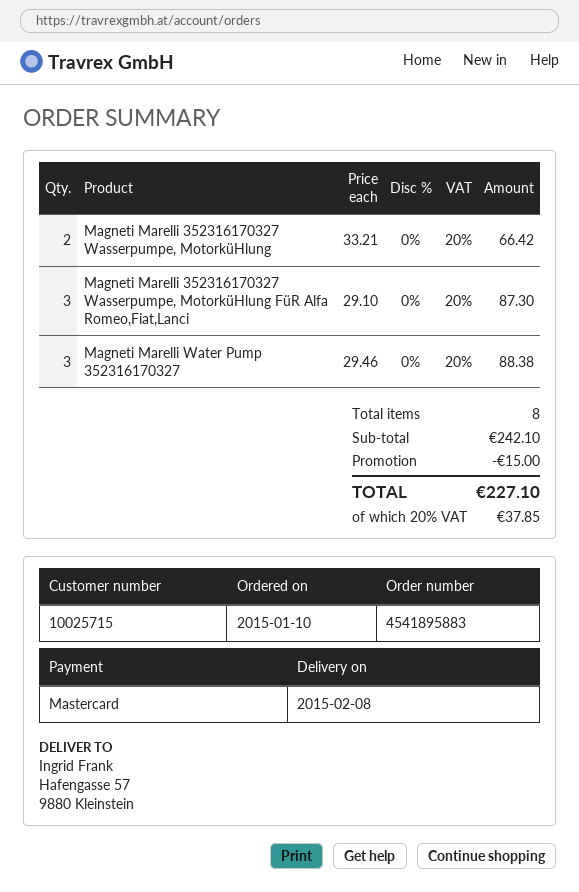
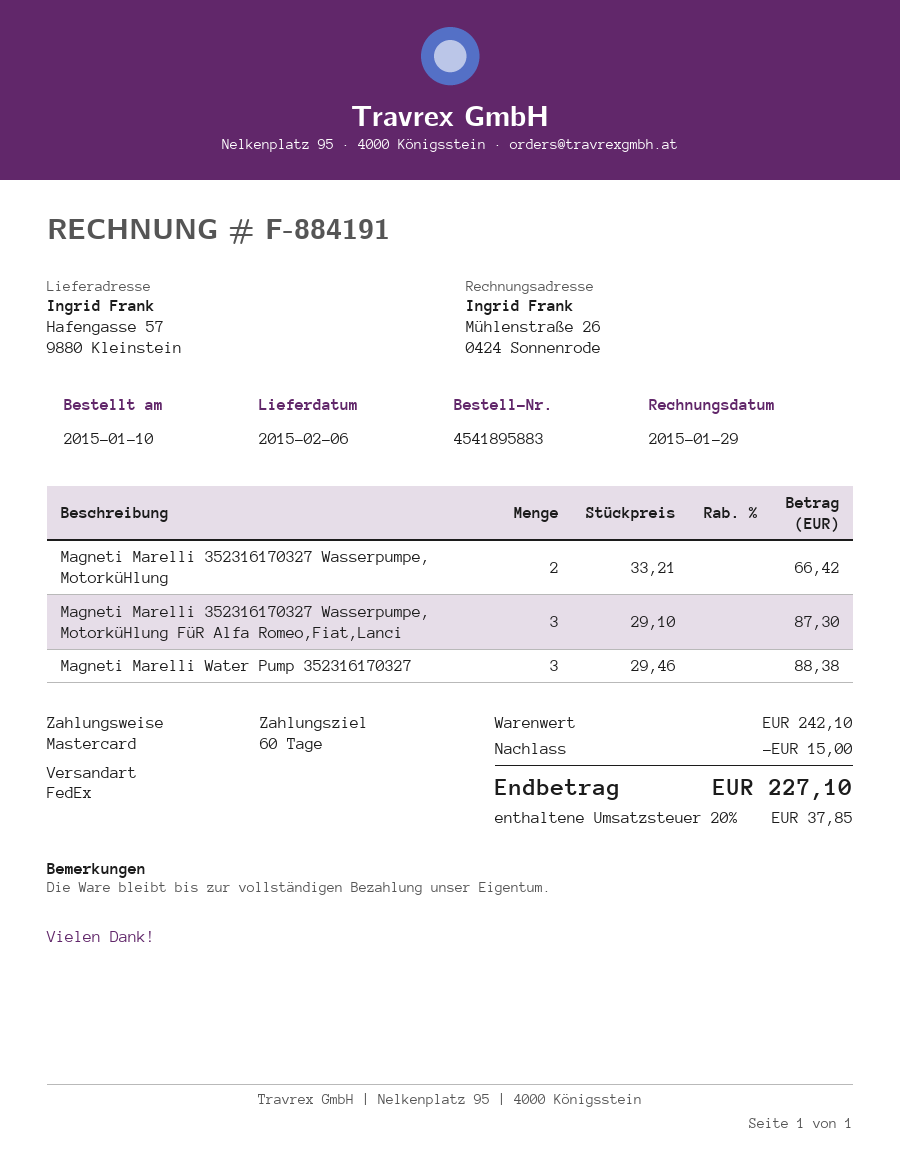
delivery date: 2015-02-08 -> 2015-02-06

